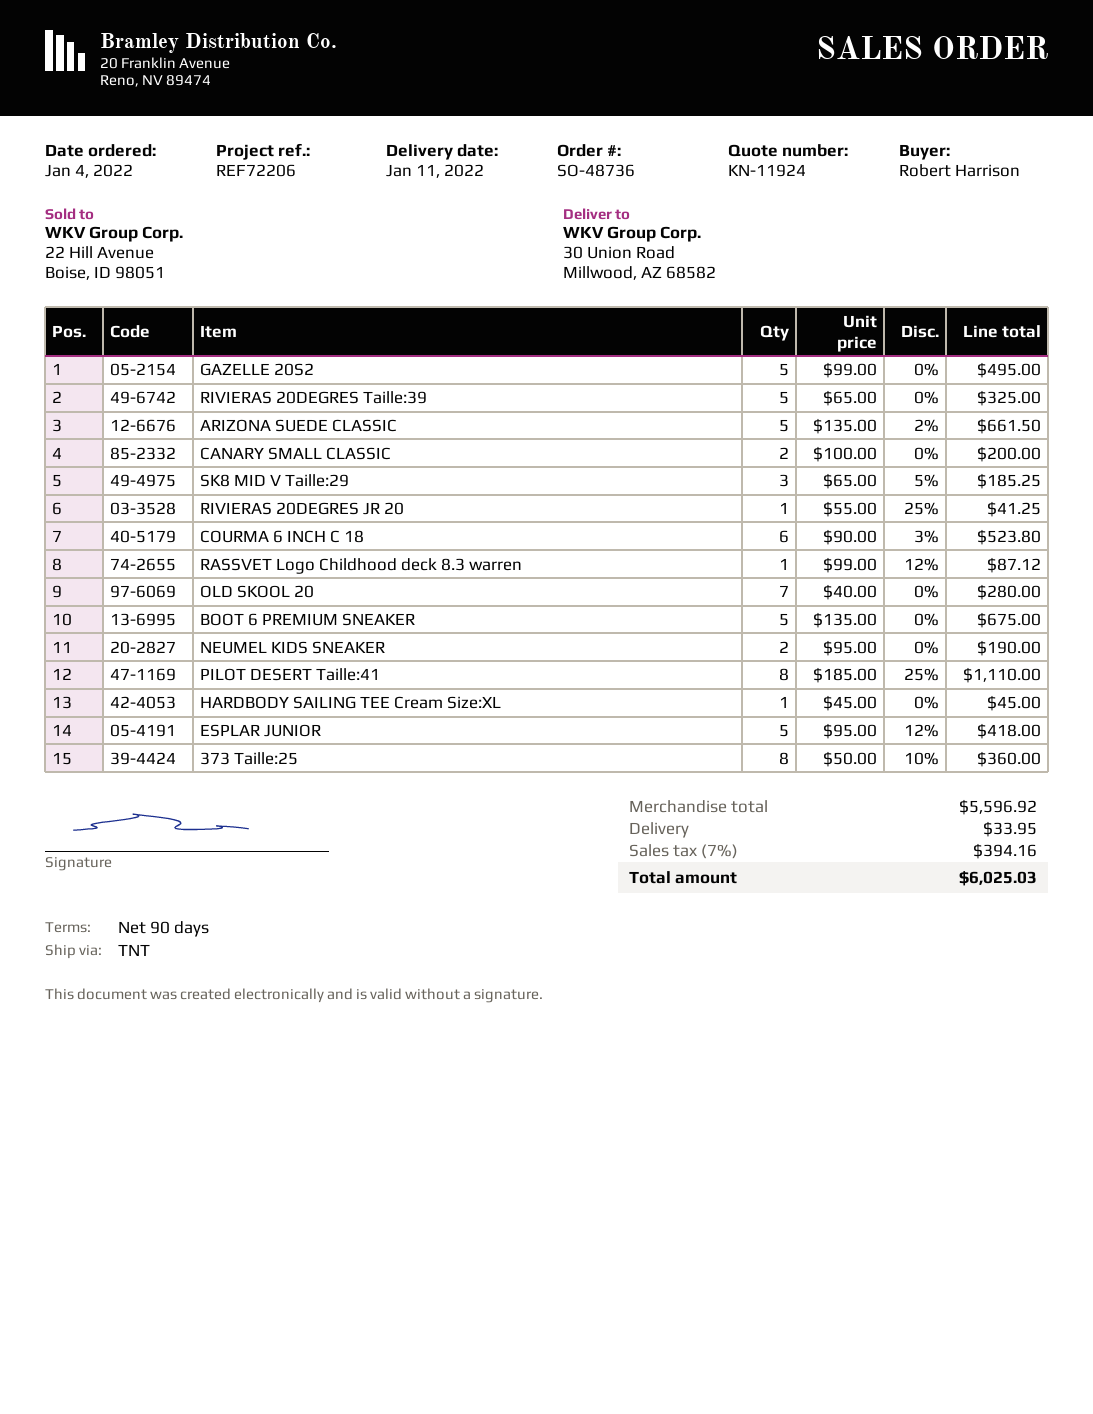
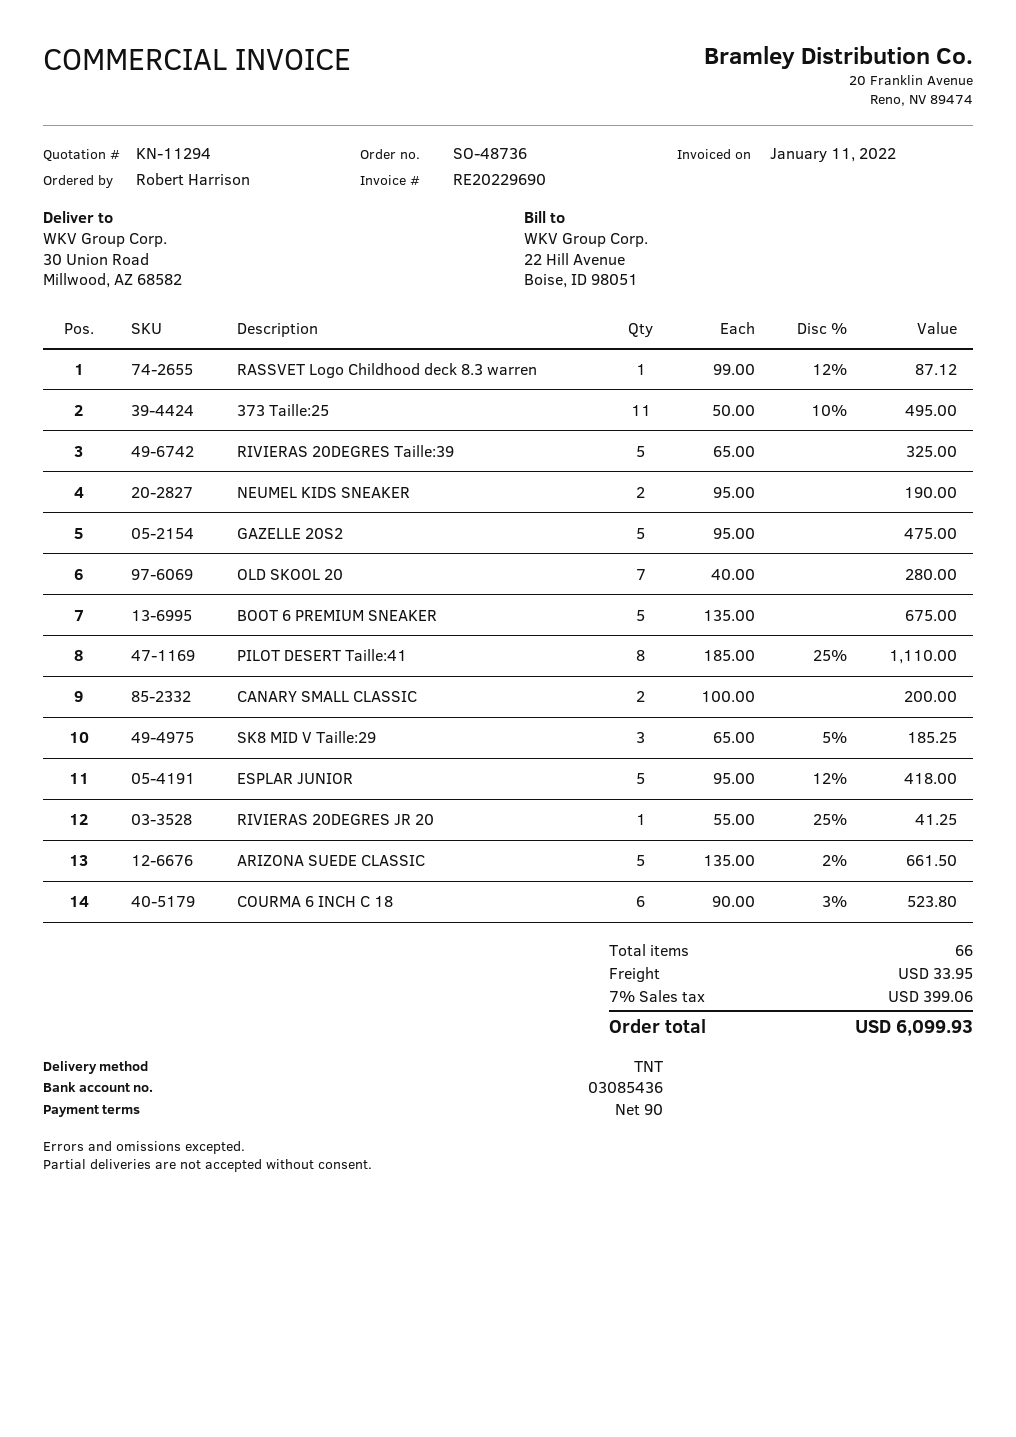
quote number: KN-11924 -> KN-11294
GAZELLE 20S2: 5 x 99.00 = 495.00 -> 5 x 95.00 = 475.00
HARDBODY SAILING TEE Cream Size:XL: 1 x 45.00 = 45.00 -> none
373 Taille:25: 8 x 50.00 - 10% = 360.00 -> 11 x 50.00 - 10% = 495.00
tax: 7% = 394.16 -> 7% = 399.06
total: 6025.03 -> 6099.93

